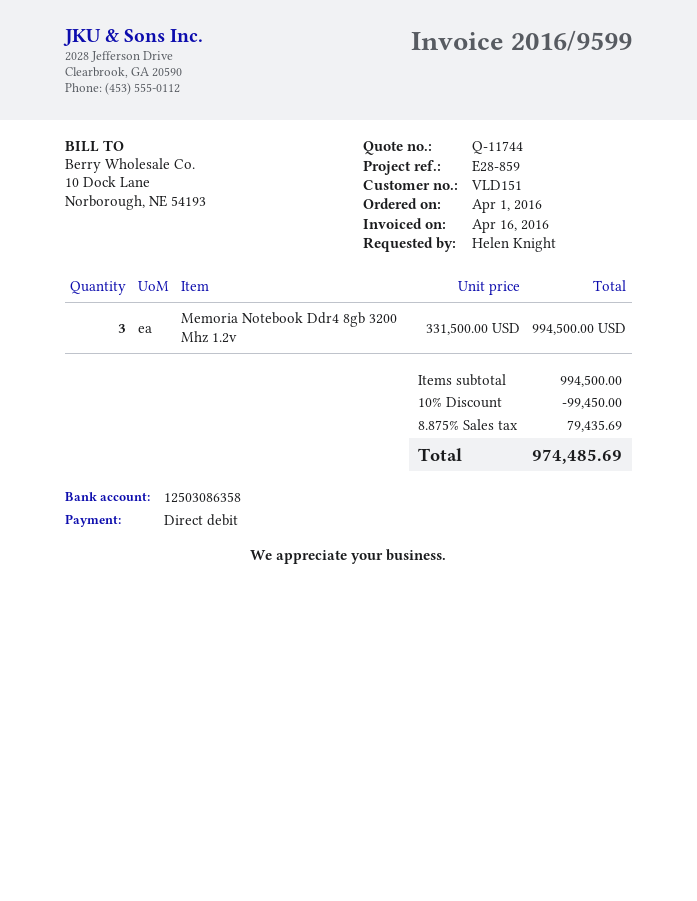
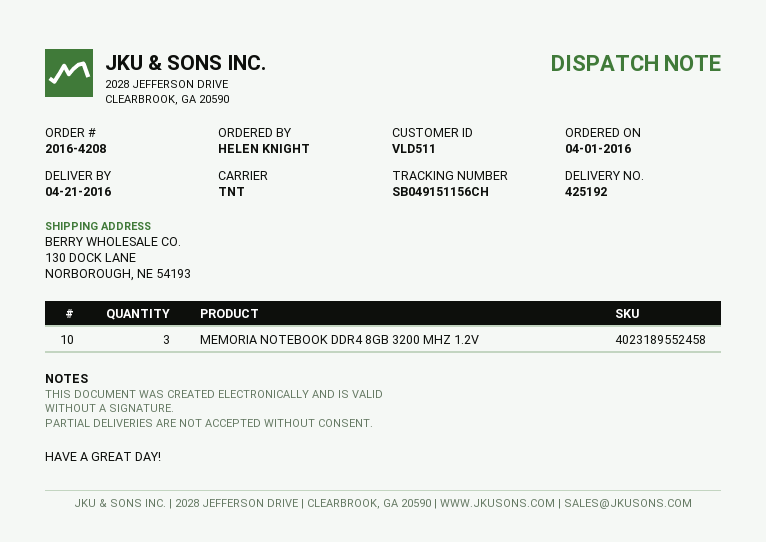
customer number: VLD151 -> VLD511

